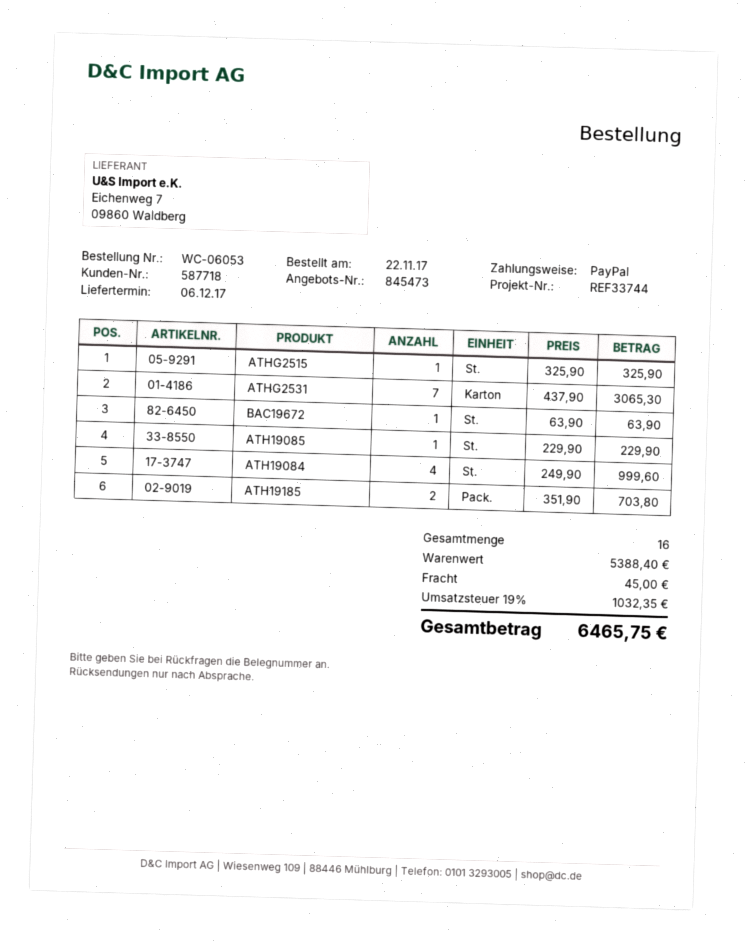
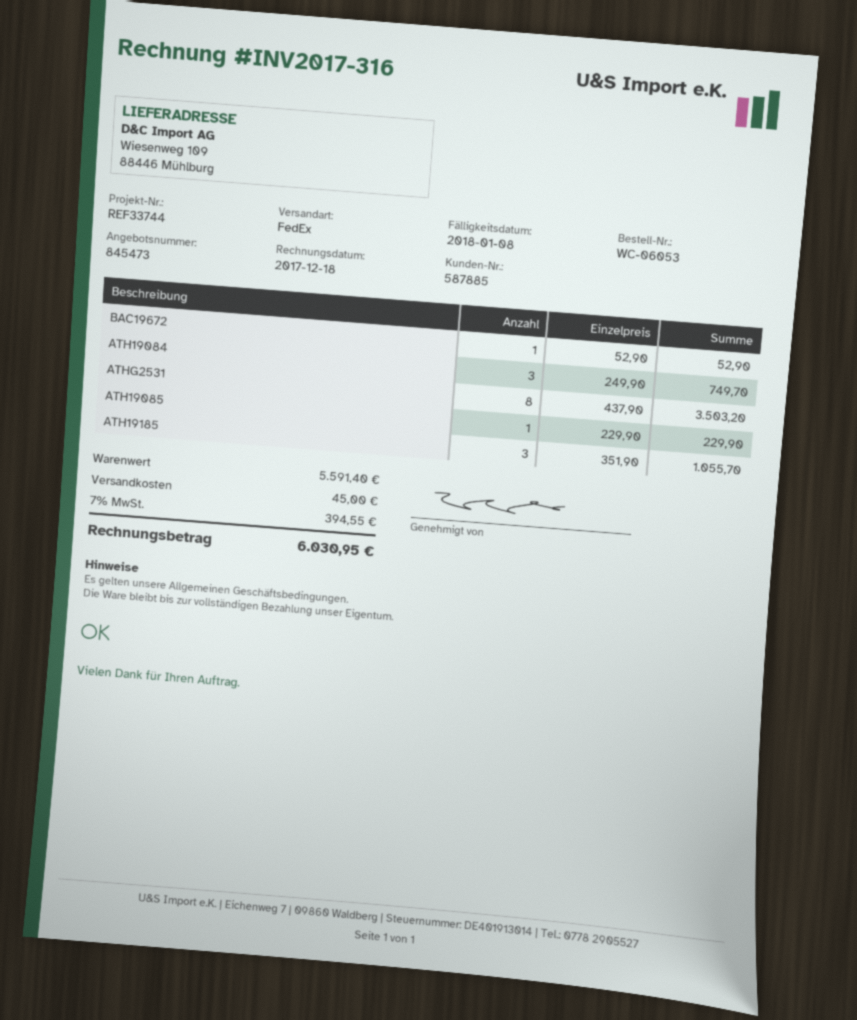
customer number: 587718 -> 587885
ATHG2515: 1 x 325.90 = 325.90 -> none
ATHG2531: 7 x 437.90 = 3065.30 -> 8 x 437.90 = 3503.20
BAC19672: 1 x 63.90 = 63.90 -> 1 x 52.90 = 52.90
ATH19084: 4 x 249.90 = 999.60 -> 3 x 249.90 = 749.70
ATH19185: 2 x 351.90 = 703.80 -> 3 x 351.90 = 1055.70
subtotal: 5388.40 -> 5591.40
tax: 19% = 1032.35 -> 7% = 394.55
total: 6465.75 -> 6030.95

